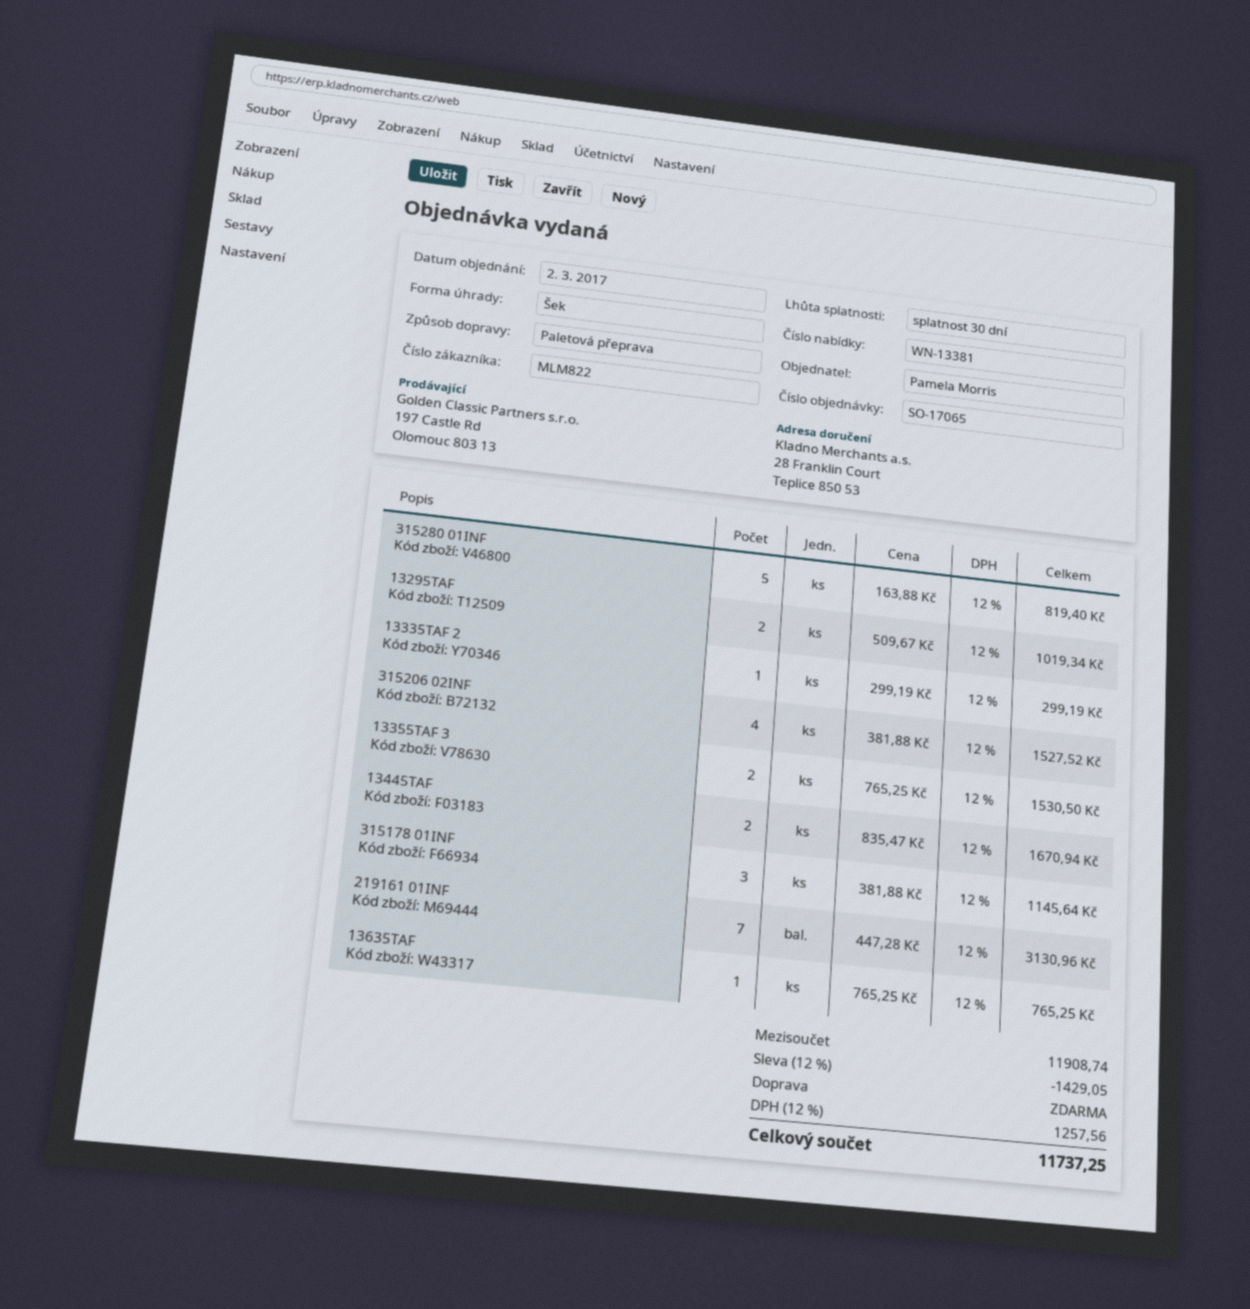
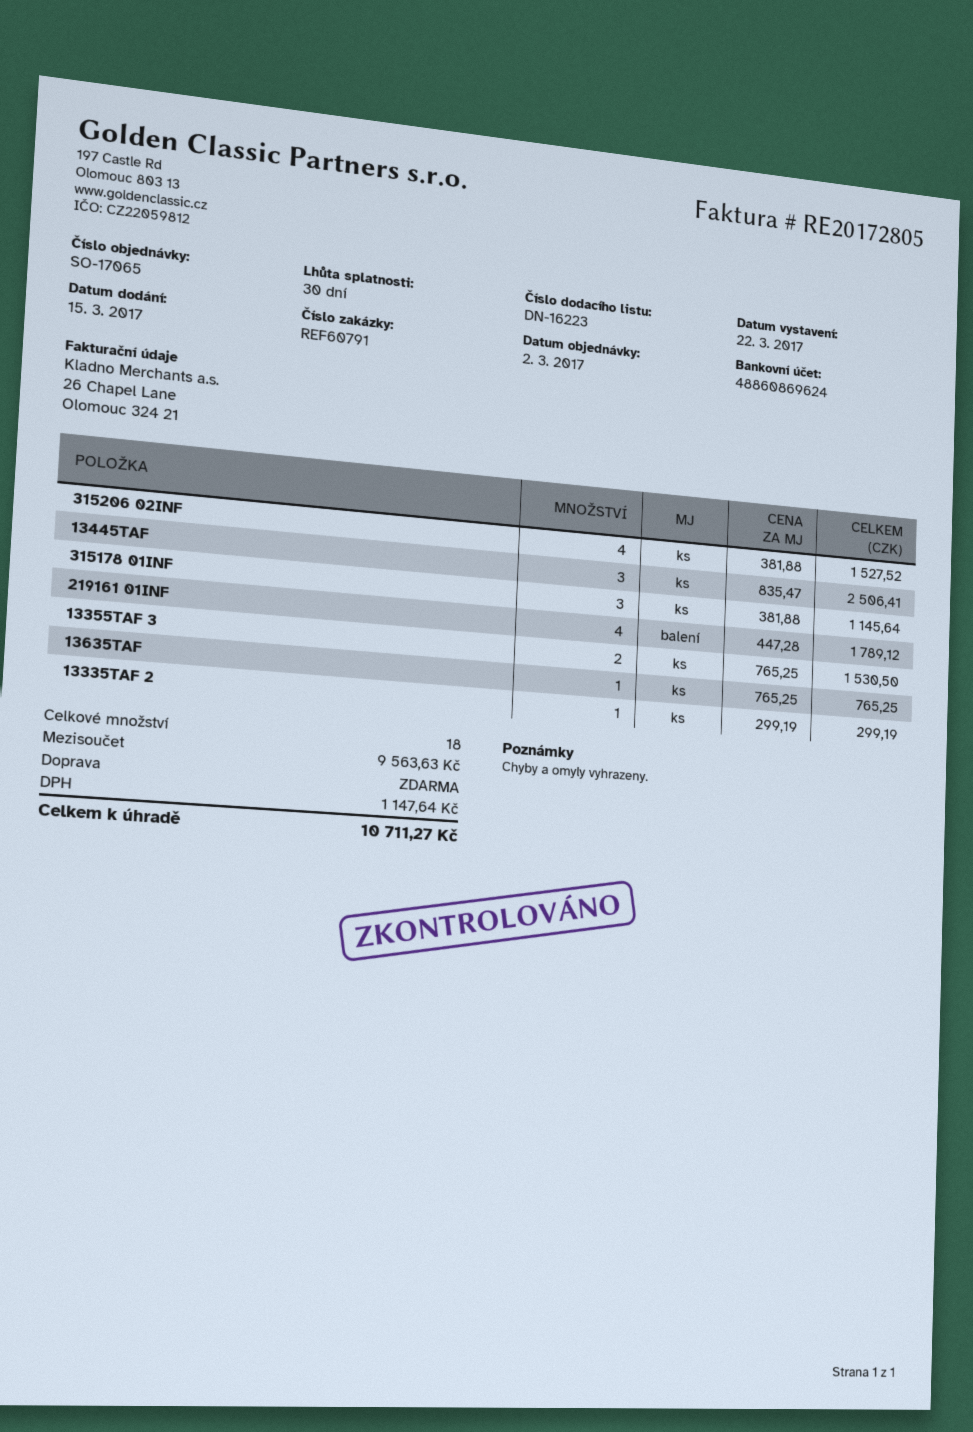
315280 01INF: 5 x 163.88 = 819.40 -> none
13295TAF: 2 x 509.67 = 1019.34 -> none
13445TAF: 2 x 835.47 = 1670.94 -> 3 x 835.47 = 2506.41
219161 01INF: 7 x 447.28 = 3130.96 -> 4 x 447.28 = 1789.12
subtotal: 11908.74 -> 9563.63
discount: 12% = 1429.05 -> none
tax: 1257.56 -> 1147.64
total: 11737.25 -> 10711.27

